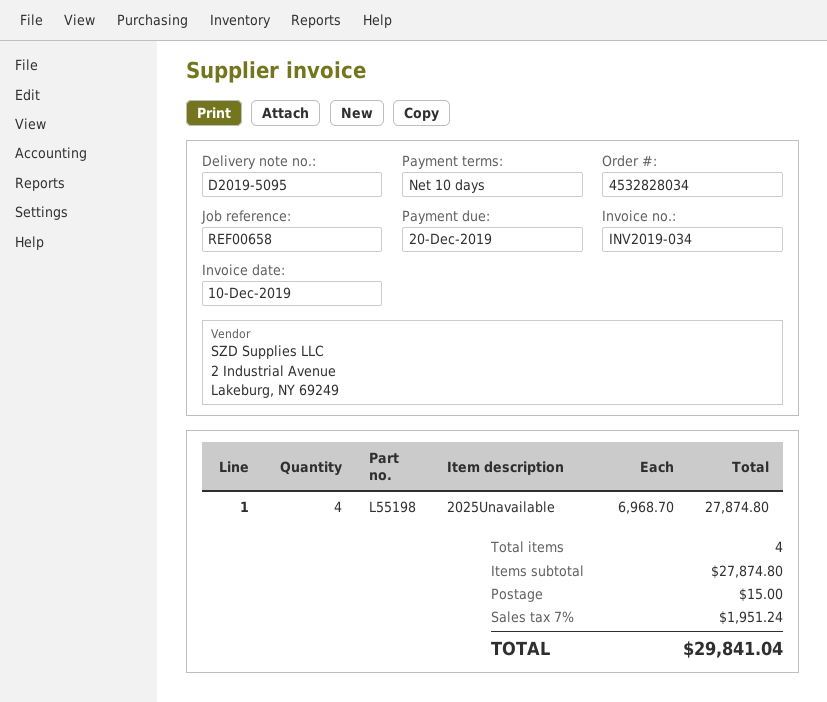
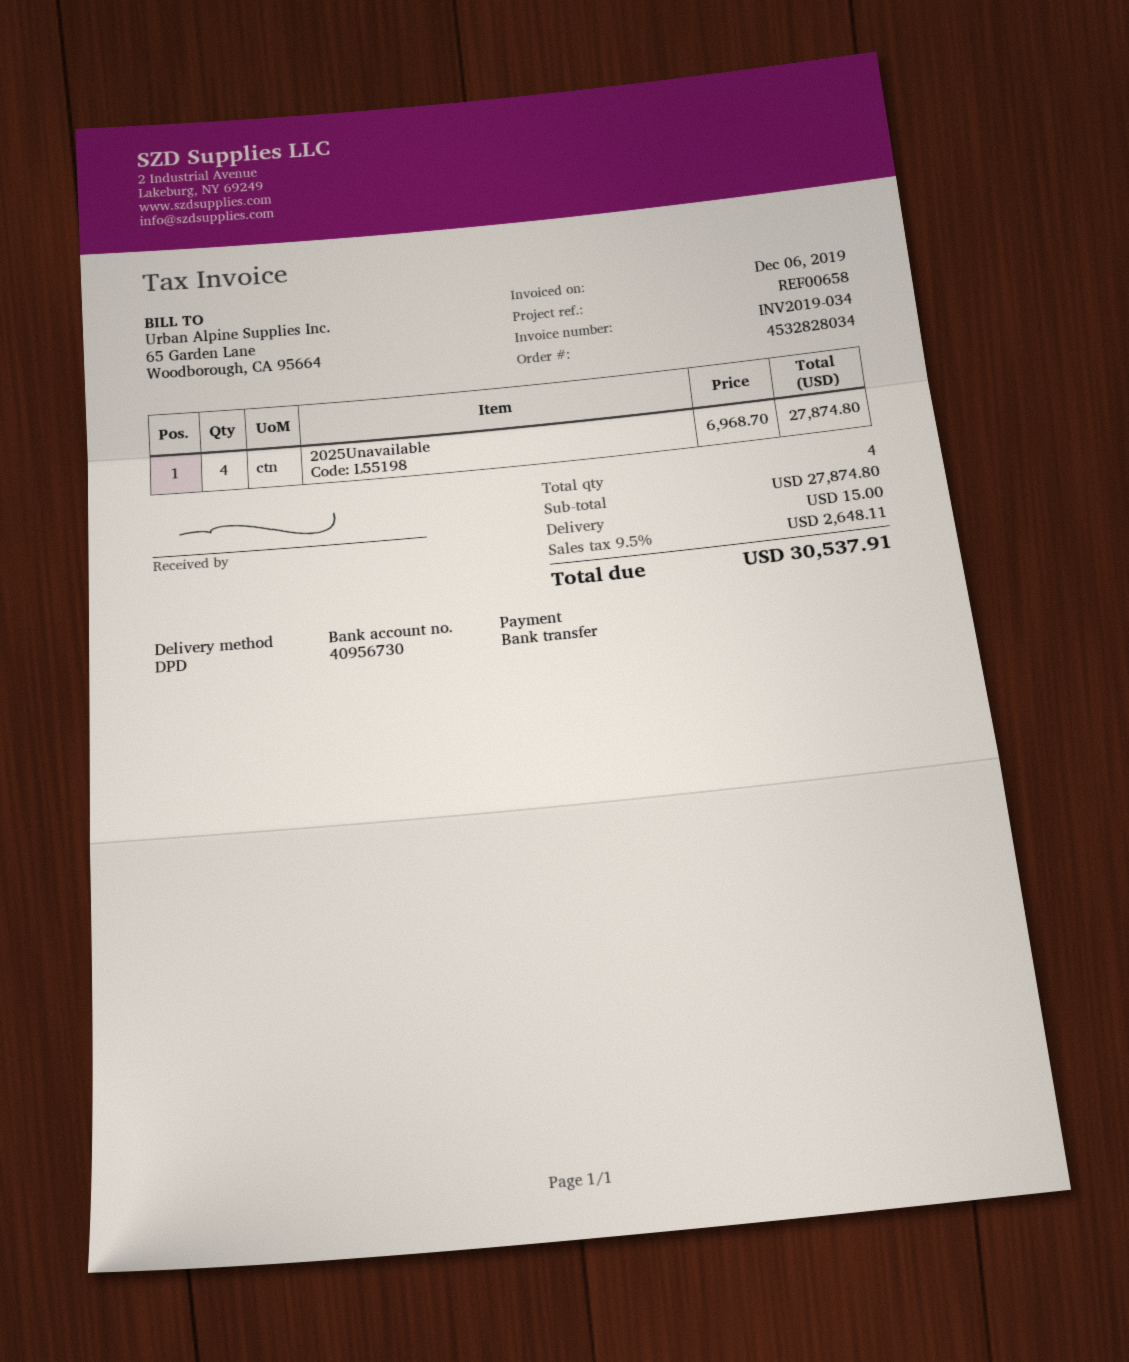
invoice date: 2019-12-10 -> 2019-12-06
tax: 7% = 1951.24 -> 9.5% = 2648.11
total: 29841.04 -> 30537.91

